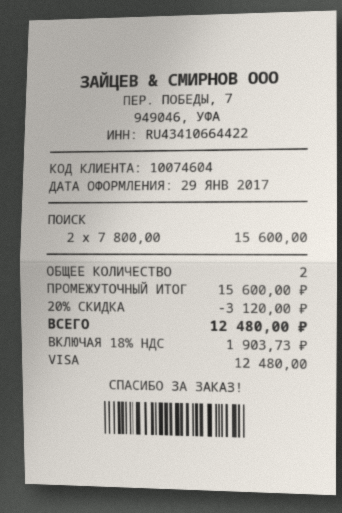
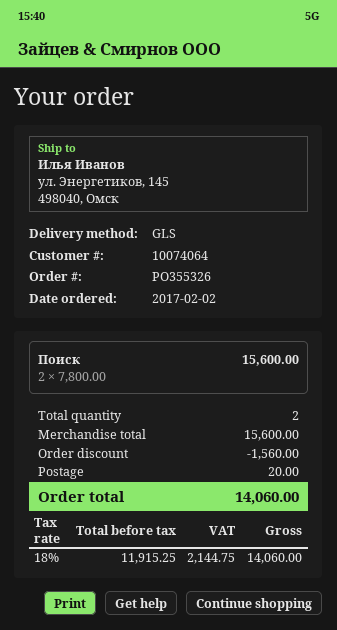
order date: 2017-01-29 -> 2017-02-02
customer number: 10074604 -> 10074064
discount: 3120.00 -> 1560.00
shipping: none -> 20.00
tax: 18% = 1903.73 -> 18% = 2144.75
total: 12480.00 -> 14060.00

